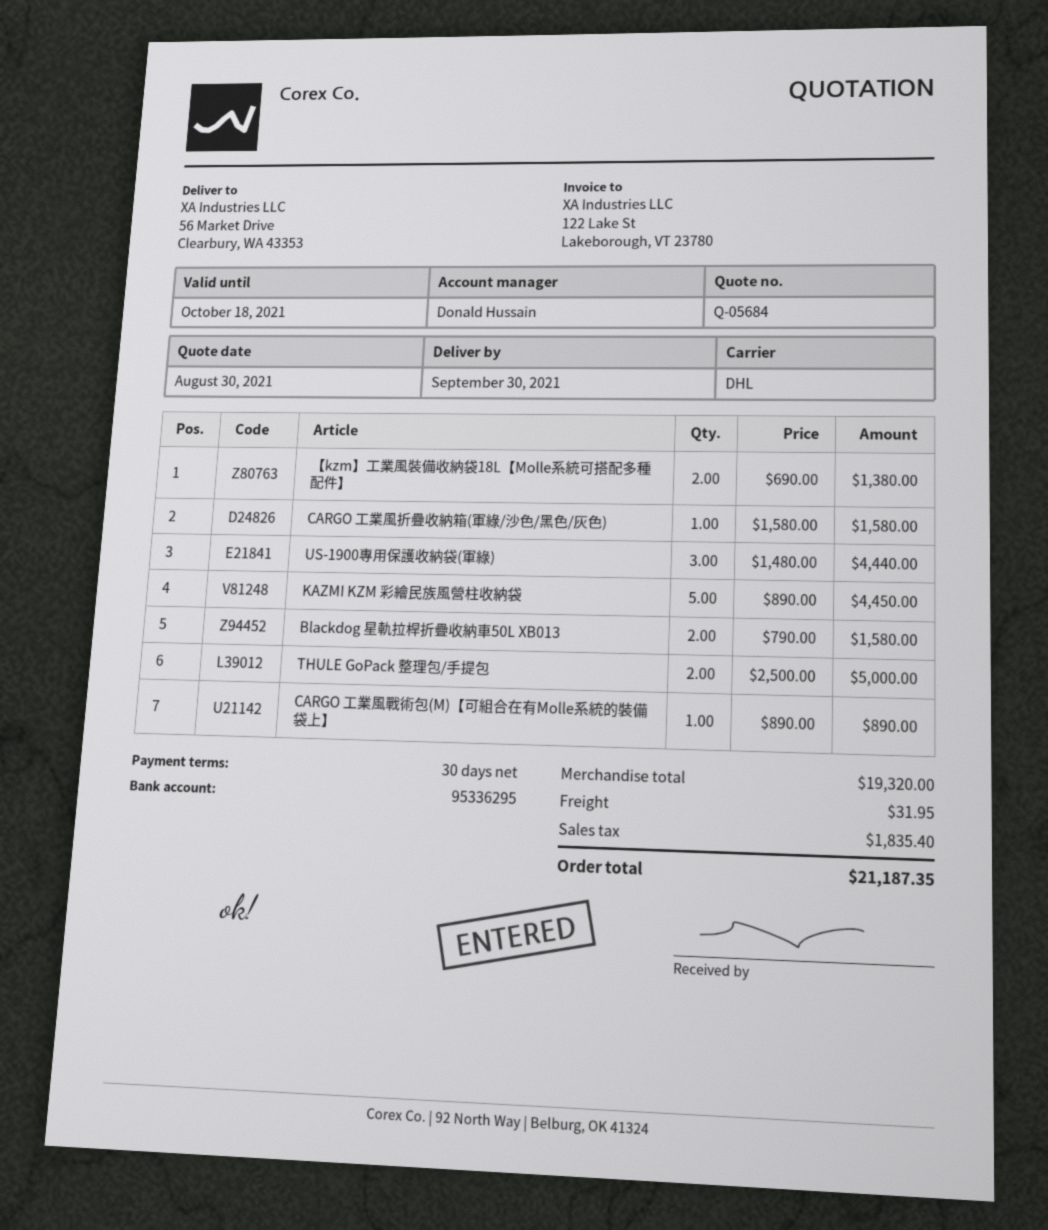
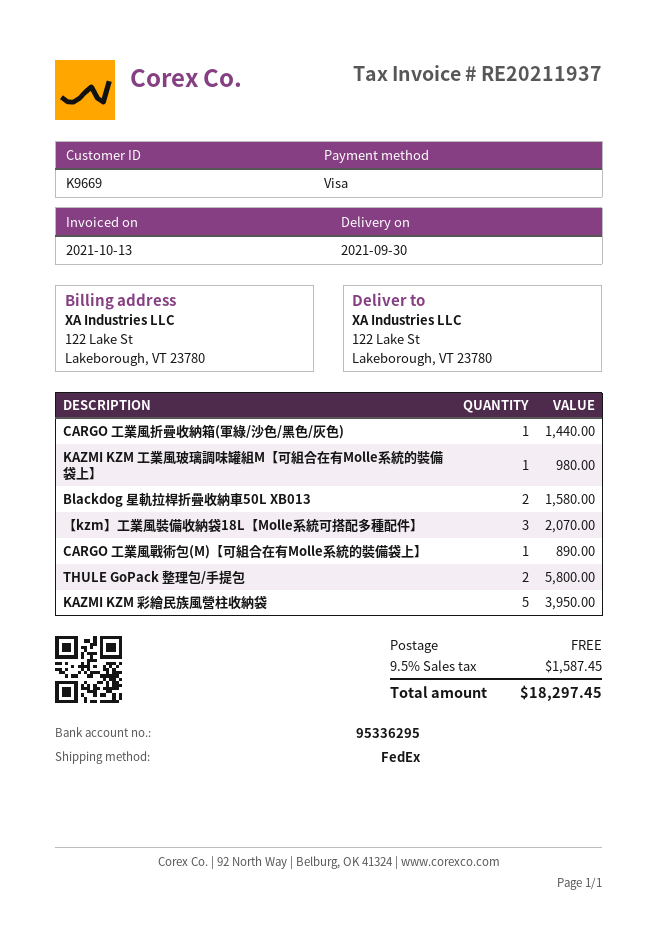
shipping method: DHL -> FedEx
ship to: 56 Market Drive, Clearbury, WA 43353 -> 122 Lake St, Lakeborough, VT 23780
【kzm】工業風裝備收納袋18L【Molle系統可搭配多種配件】: 2 for 1380.00 -> 3 for 2070.00
CARGO 工業風折疊收納箱(軍綠/沙色/黑色/灰色): 1 for 1580.00 -> 1 for 1440.00
US-1900專用保護收納袋(軍綠): 3 for 4440.00 -> none
KAZMI KZM 彩繪民族風營柱收納袋: 5 for 4450.00 -> 5 for 3950.00
THULE GoPack 整理包/手提包: 2 for 5000.00 -> 2 for 5800.00
KAZMI KZM 工業風玻璃調味罐組M【可組合在有Molle系統的裝備袋上】: none -> 1 for 980.00
shipping: 31.95 -> 0.00
tax: 1835.40 -> 1587.45
total: 21187.35 -> 18297.45

